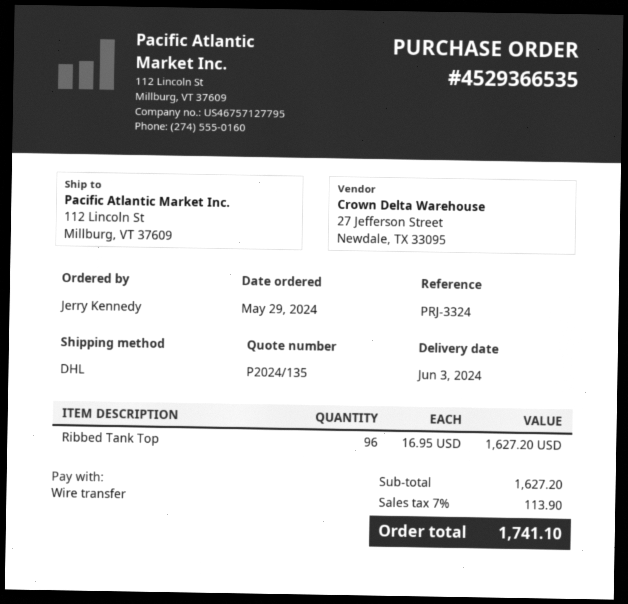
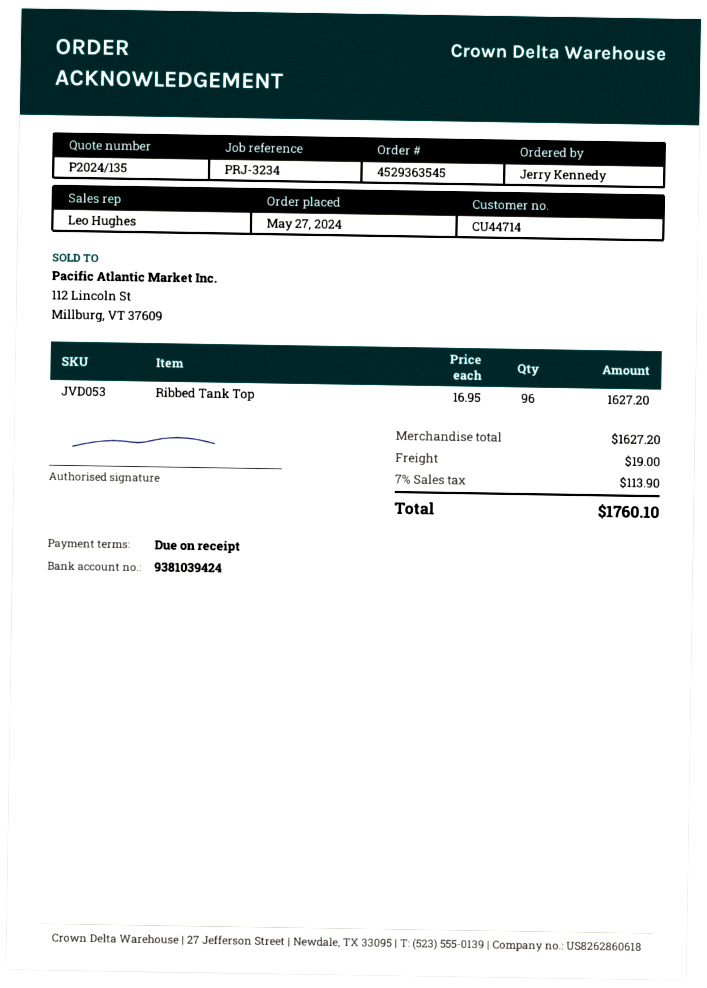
order number: 4529366535 -> 4529363545
order date: 2024-05-29 -> 2024-05-27
reference: PRJ-3324 -> PRJ-3234
shipping: none -> 19.00
total: 1741.10 -> 1760.10

